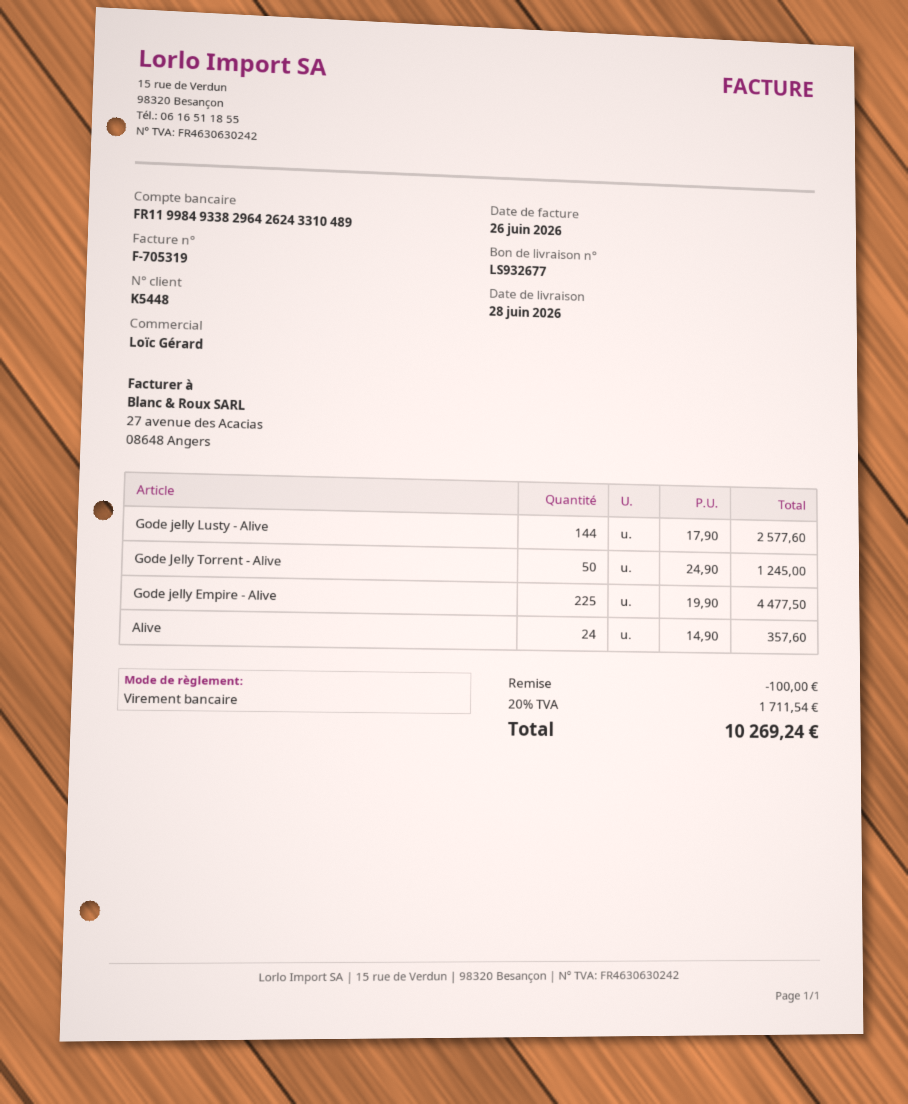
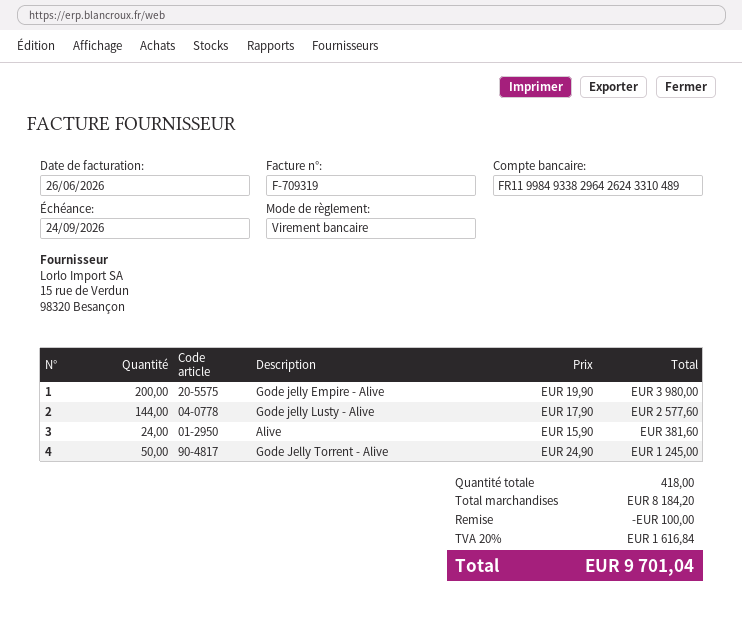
invoice number: F-705319 -> F-709319
Gode jelly Empire - Alive: 225 x 19.90 = 4477.50 -> 200 x 19.90 = 3980.00
Alive: 24 x 14.90 = 357.60 -> 24 x 15.90 = 381.60
tax: 20% = 1711.54 -> 20% = 1616.84
total: 10269.24 -> 9701.04

